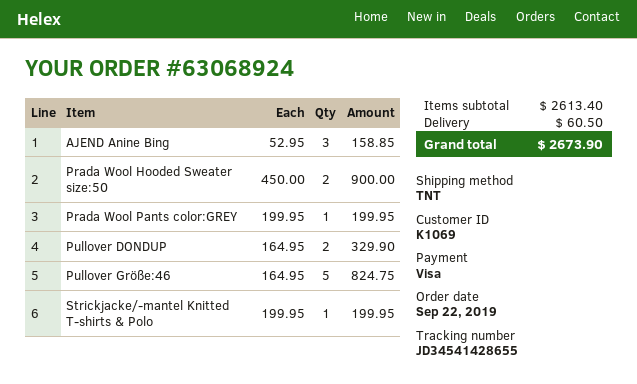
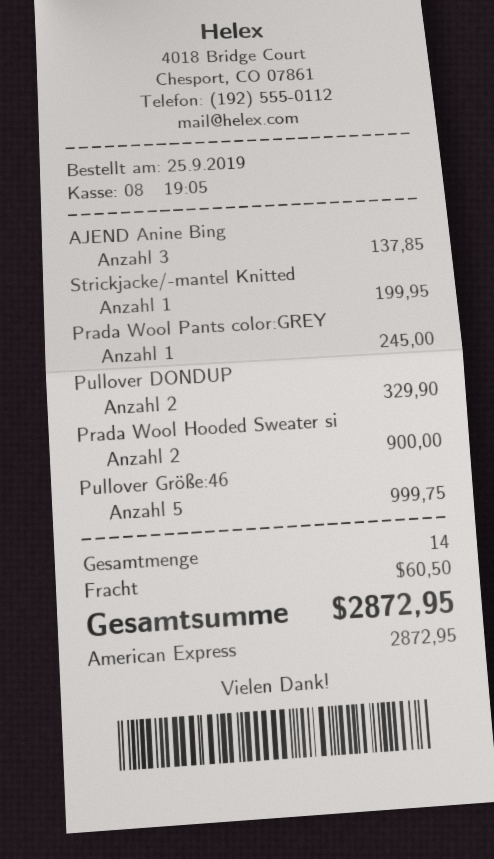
order date: 2019-09-22 -> 2019-09-25
payment method: Visa -> American Express
AJEND Anine Bing: 3 for 158.85 -> 3 for 137.85
Prada Wool Pants color:GREY: 1 for 199.95 -> 1 for 245.00
Pullover Größe:46: 5 for 824.75 -> 5 for 999.75
total: 2673.90 -> 2872.95

